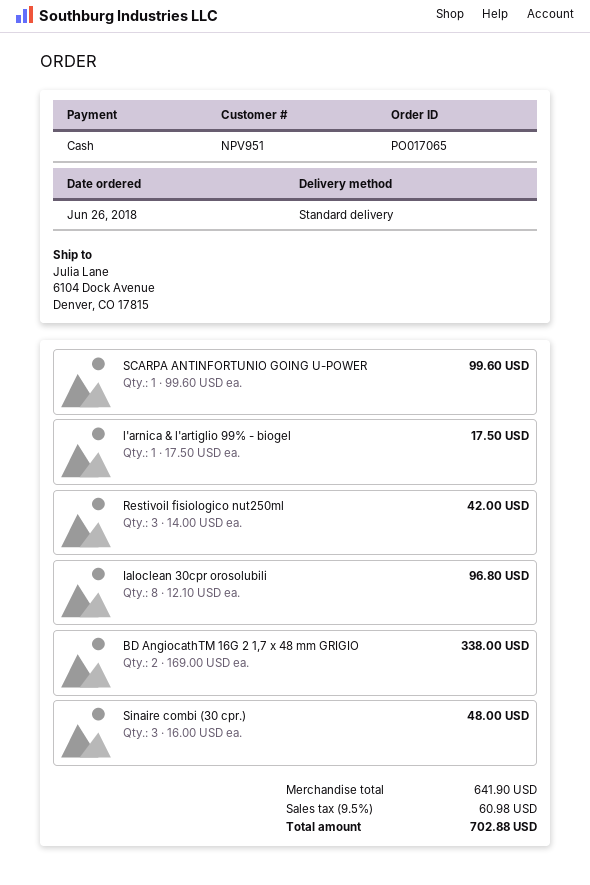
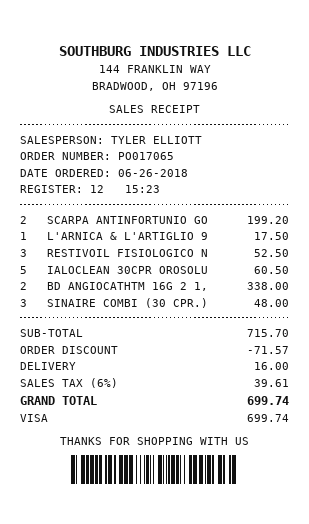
payment method: cash -> Visa
SCARPA ANTINFORTUNIO GOING U-POWER: 1 for 99.60 -> 2 for 199.20
Restivoil fisiologico nut250ml: 3 for 42.00 -> 3 for 52.50
Ialoclean 30cpr orosolubili: 8 for 96.80 -> 5 for 60.50
subtotal: 641.90 -> 715.70
discount: none -> 71.57
shipping: none -> 16.00
tax: 9.5% = 60.98 -> 6% = 39.61
total: 702.88 -> 699.74

